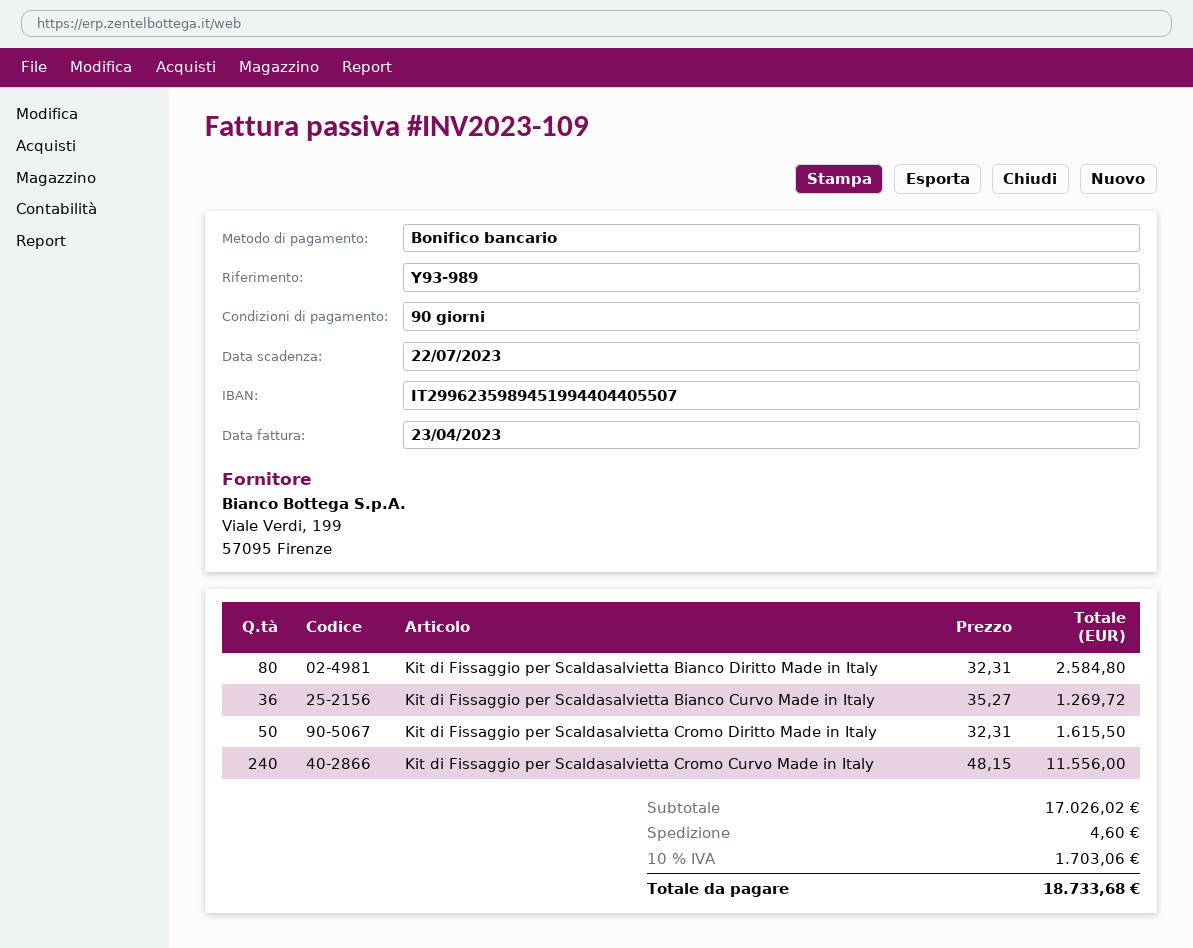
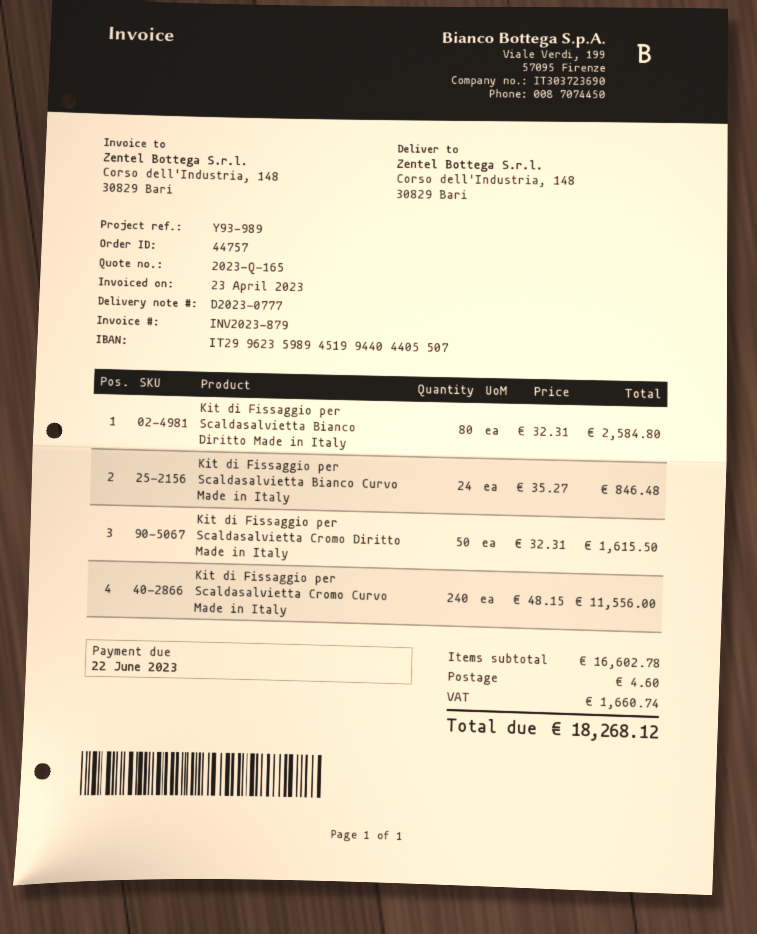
invoice number: INV2023-109 -> INV2023-879
due date: 2023-07-22 -> 2023-06-22
Kit di Fissaggio per Scaldasalvietta Bianco Curvo Made in Italy: 36 x 35.27 = 1269.72 -> 24 x 35.27 = 846.48
subtotal: 17026.02 -> 16602.78
tax: 1703.06 -> 1660.74
total: 18733.68 -> 18268.12

